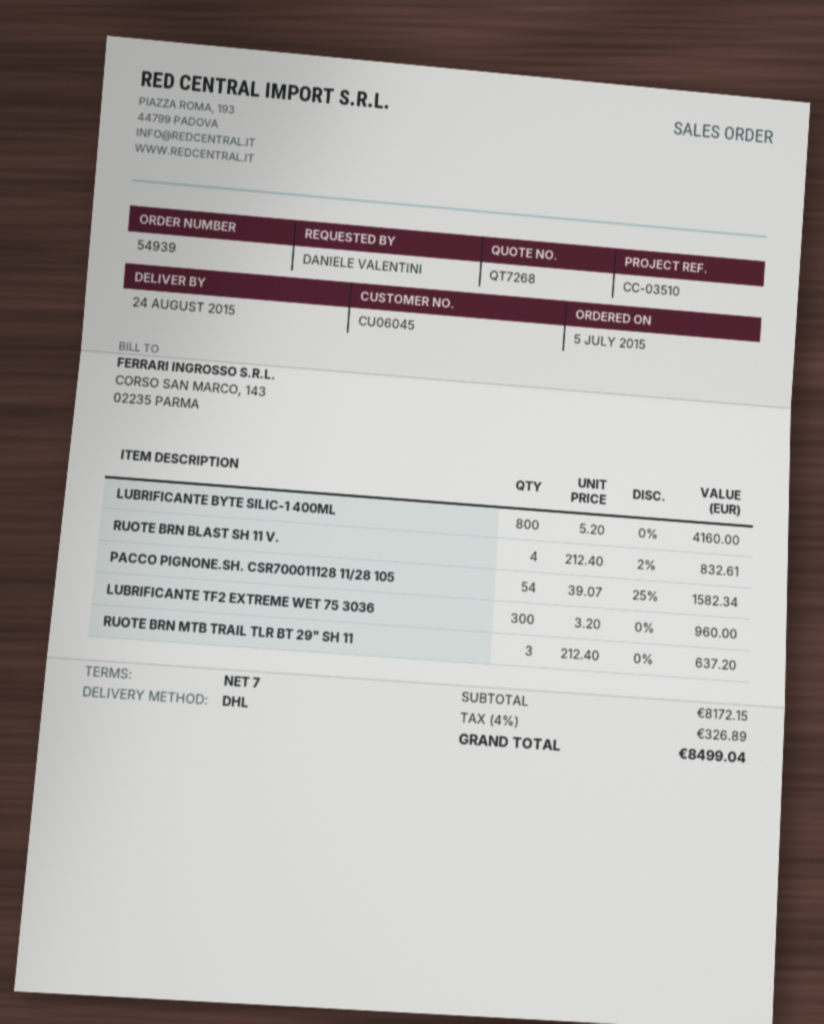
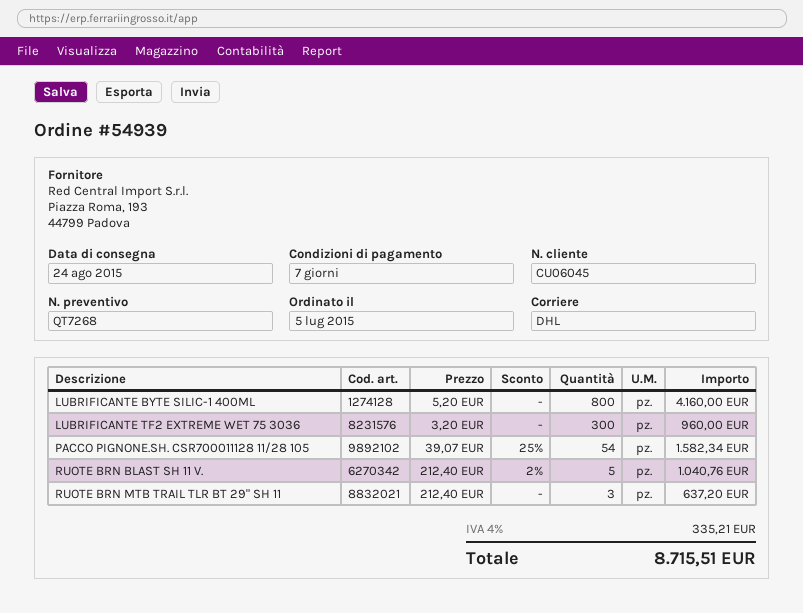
RUOTE BRN BLAST SH 11 V.: 4 x 212.40 - 2% = 832.61 -> 5 x 212.40 - 2% = 1040.76
tax: 4% = 326.89 -> 4% = 335.21
total: 8499.04 -> 8715.51

